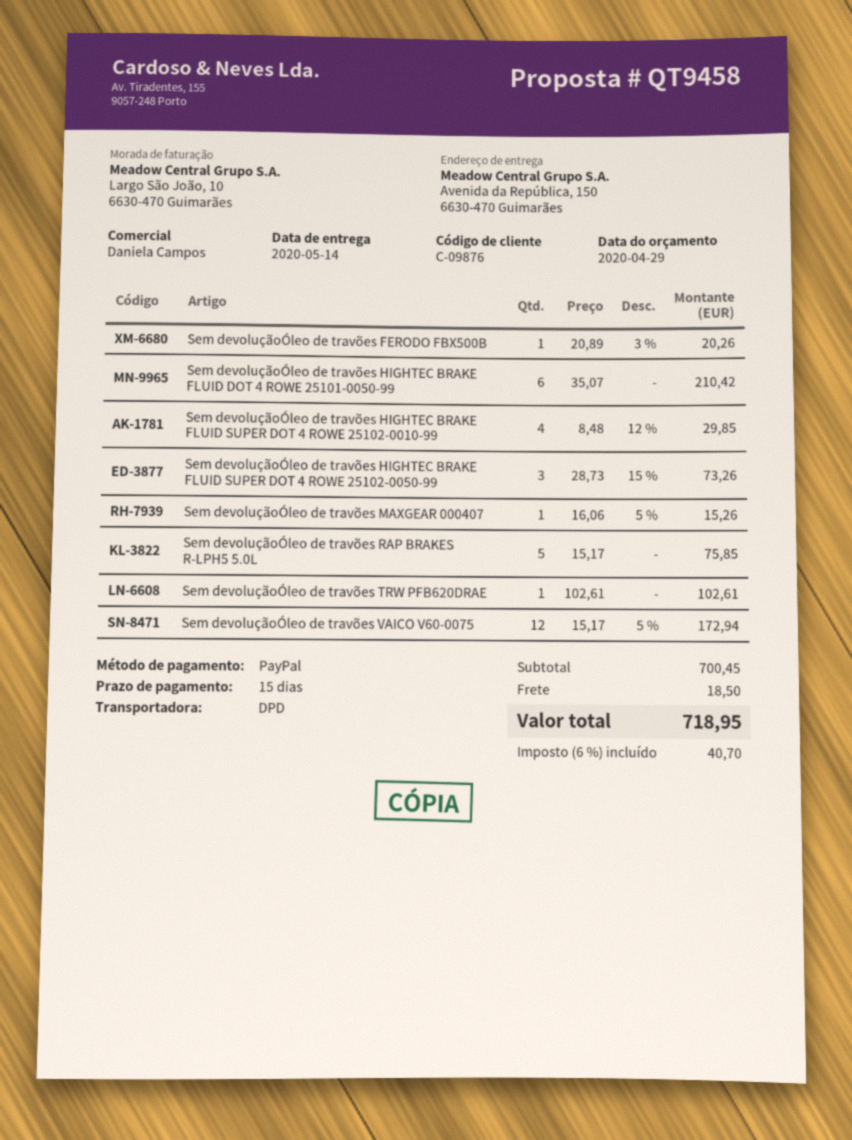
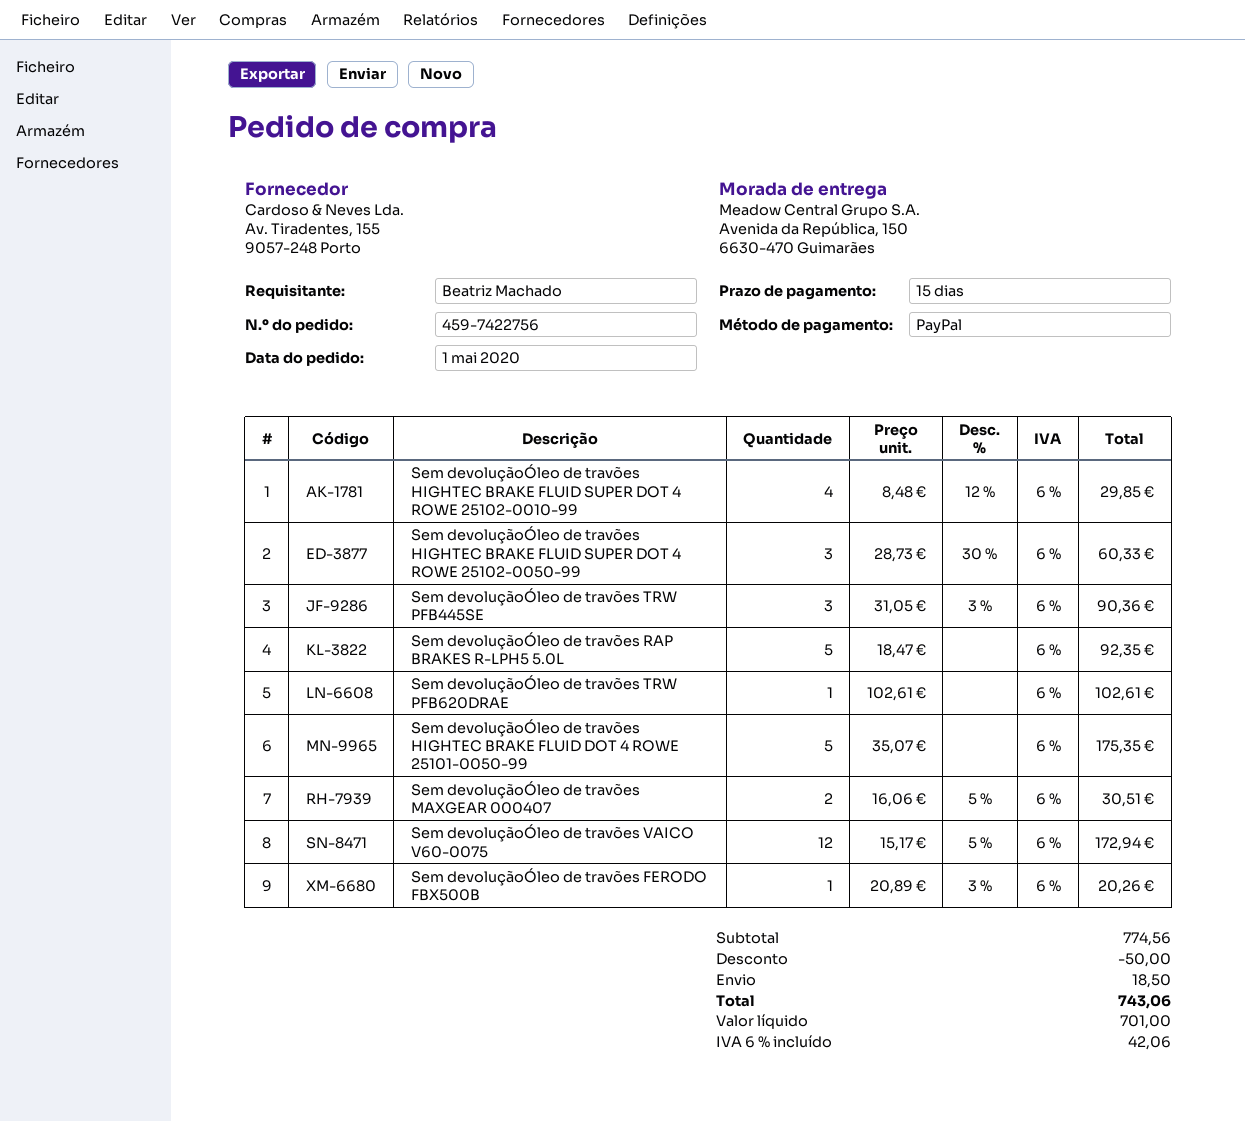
Sem devoluçãoÓleo de travões HIGHTEC BRAKE FLUID DOT 4 ROWE 25101-0050-99: 6 x 35.07 = 210.42 -> 5 x 35.07 = 175.35
Sem devoluçãoÓleo de travões HIGHTEC BRAKE FLUID SUPER DOT 4 ROWE 25102-0050-99: 3 x 28.73 - 15% = 73.26 -> 3 x 28.73 - 30% = 60.33
Sem devoluçãoÓleo de travões MAXGEAR 000407: 1 x 16.06 - 5% = 15.26 -> 2 x 16.06 - 5% = 30.51
Sem devoluçãoÓleo de travões RAP BRAKES R-LPH5 5.0L: 5 x 15.17 = 75.85 -> 5 x 18.47 = 92.35
Sem devoluçãoÓleo de travões TRW PFB445SE: none -> 3 x 31.05 - 3% = 90.36
subtotal: 700.45 -> 774.56
discount: none -> 50.00
tax: 6% = 40.70 -> 6% = 42.06
total: 718.95 -> 743.06

